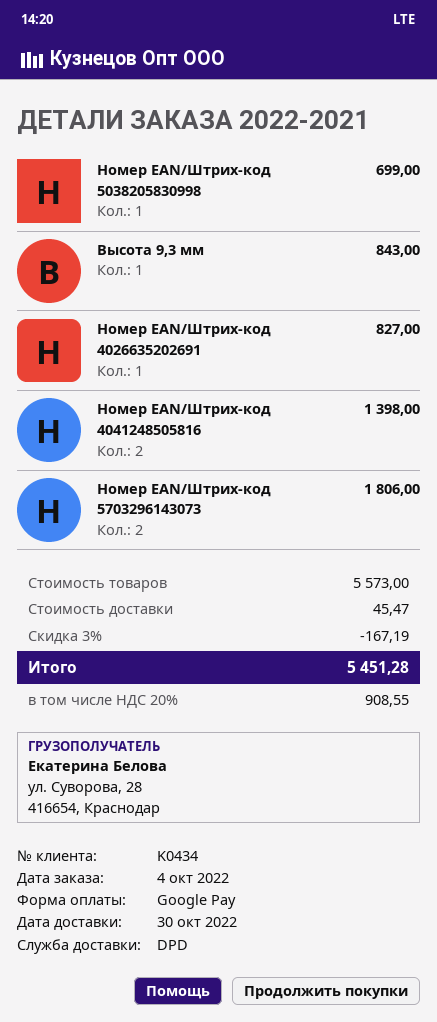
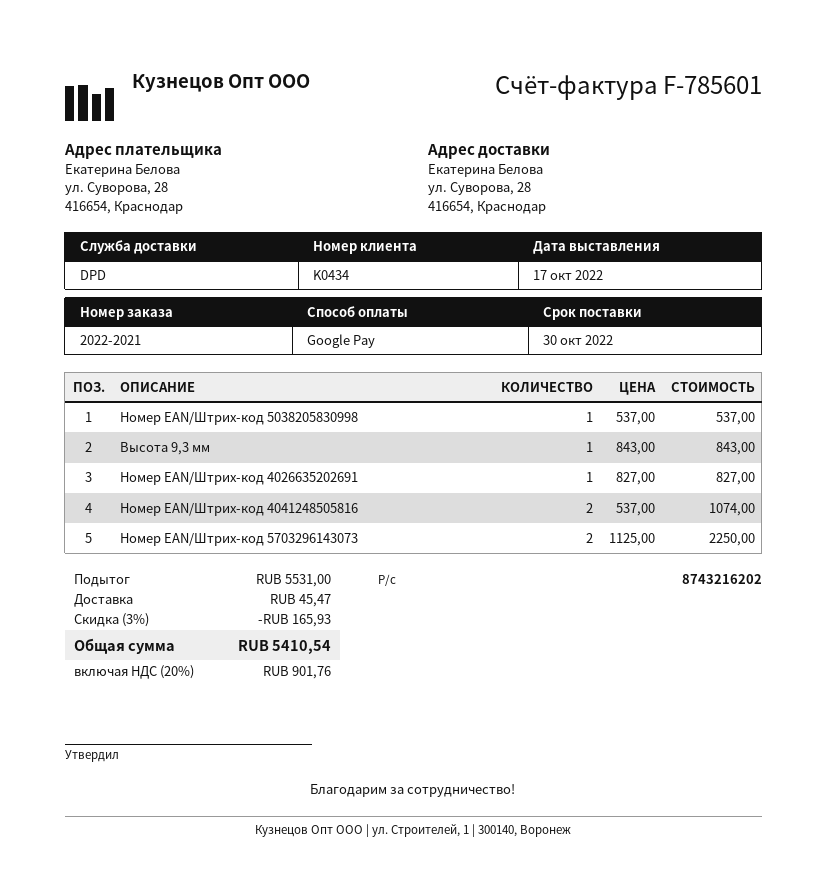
Номер EAN/Штрих-код 5038205830998: 1 for 699.00 -> 1 for 537.00
Номер EAN/Штрих-код 4041248505816: 2 for 1398.00 -> 2 for 1074.00
Номер EAN/Штрих-код 5703296143073: 2 for 1806.00 -> 2 for 2250.00
subtotal: 5573.00 -> 5531.00
discount: 3% = 167.19 -> 3% = 165.93
tax: 20% = 908.55 -> 20% = 901.76
total: 5451.28 -> 5410.54

